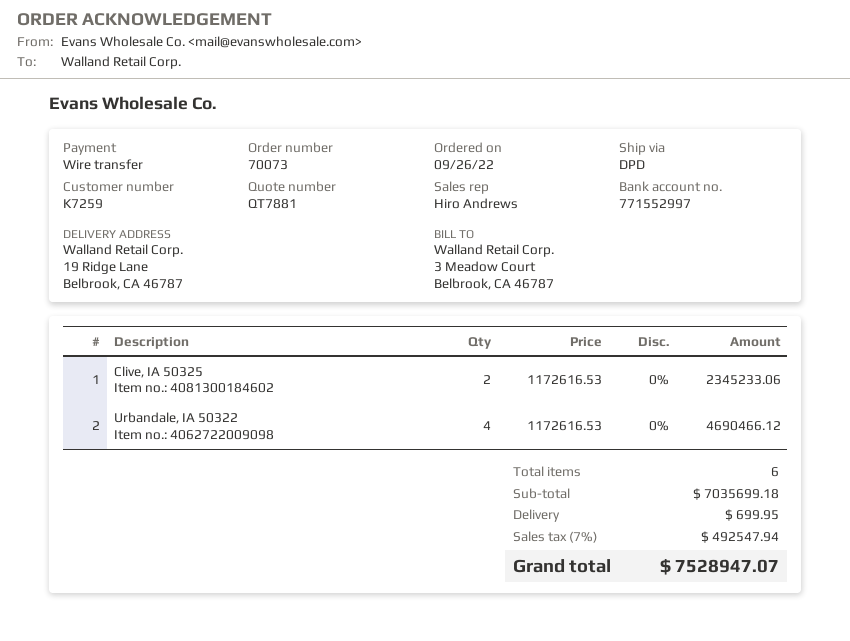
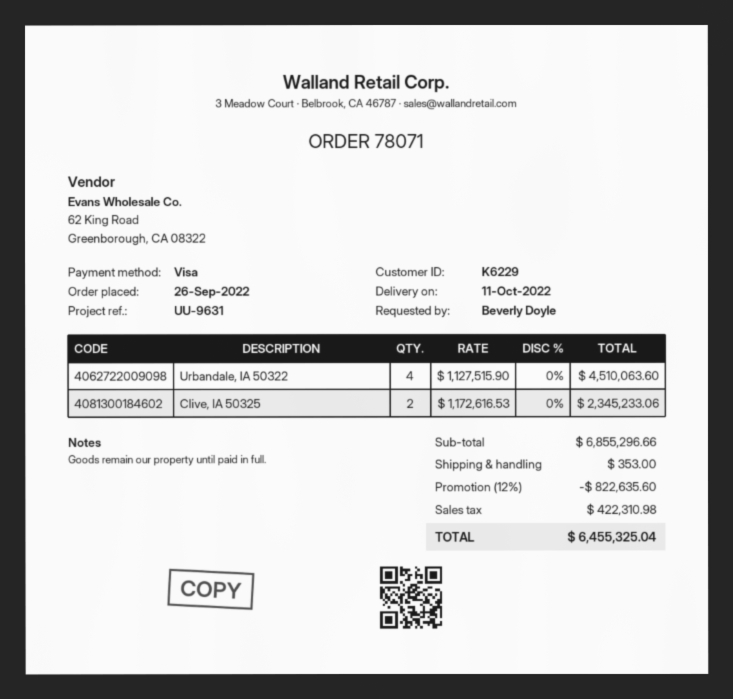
order number: 70073 -> 78071
customer number: K7259 -> K6229
payment method: bank transfer -> Visa
Urbandale, IA 50322: 4 x 1172616.53 = 4690466.12 -> 4 x 1127515.90 = 4510063.60
subtotal: 7035699.18 -> 6855296.66
discount: none -> 12% = 822635.60
shipping: 699.95 -> 353.00
tax: 492547.94 -> 422310.98
total: 7528947.07 -> 6455325.04

